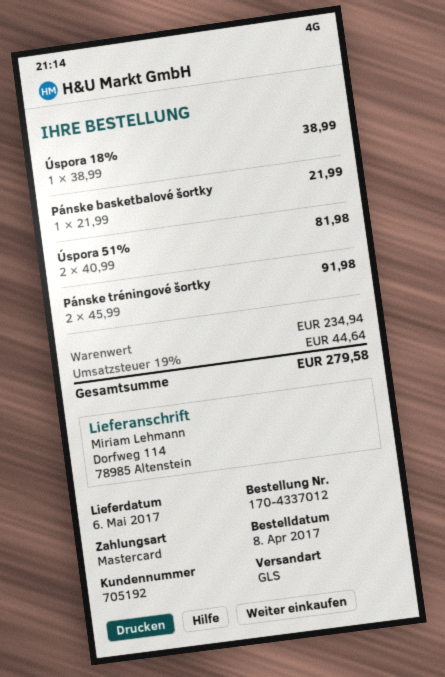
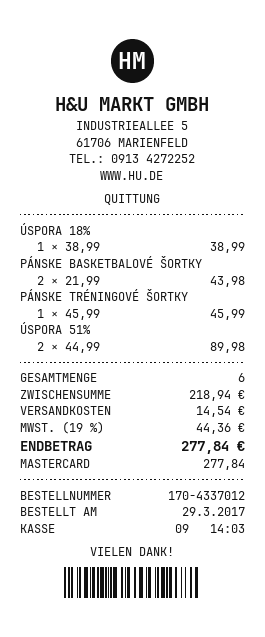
order date: 2017-04-08 -> 2017-03-29
Pánske basketbalové šortky: 1 x 21.99 = 21.99 -> 2 x 21.99 = 43.98
Úspora 51%: 2 x 40.99 = 81.98 -> 2 x 44.99 = 89.98
Pánske tréningové šortky: 2 x 45.99 = 91.98 -> 1 x 45.99 = 45.99
subtotal: 234.94 -> 218.94
shipping: none -> 14.54
tax: 19% = 44.64 -> 19% = 44.36
total: 279.58 -> 277.84

